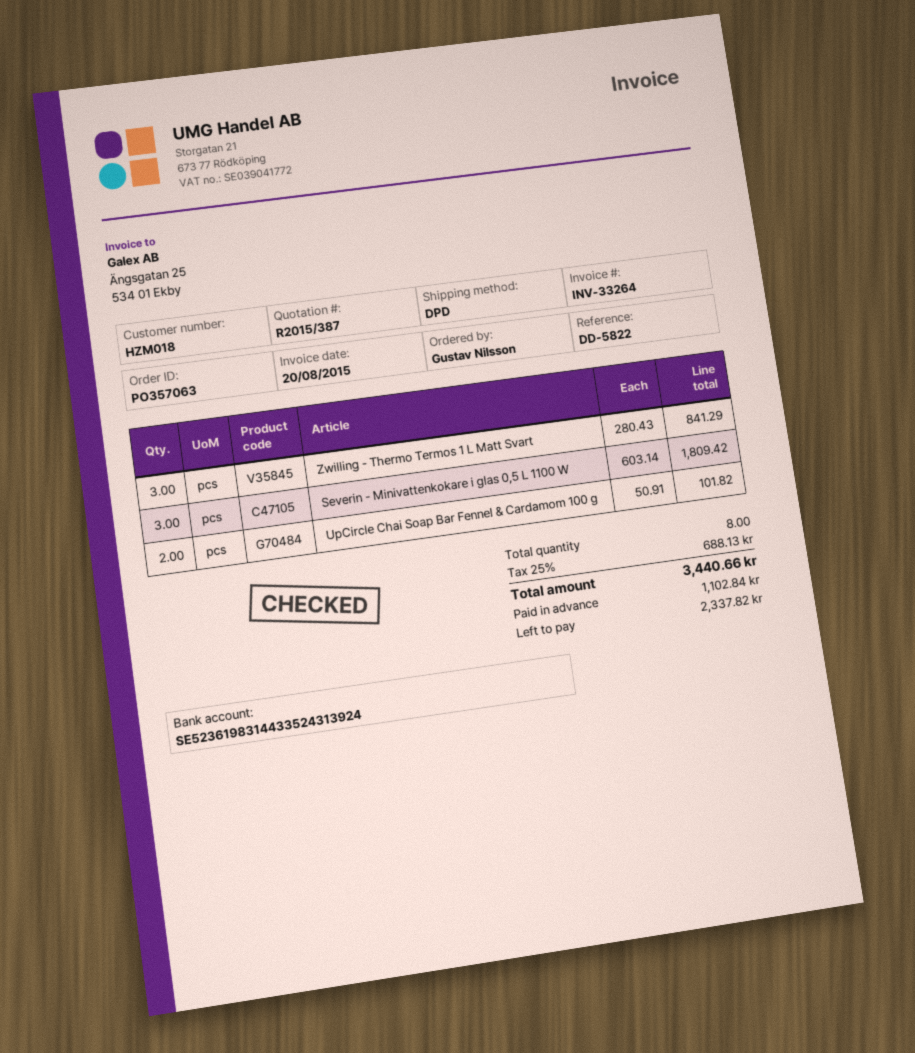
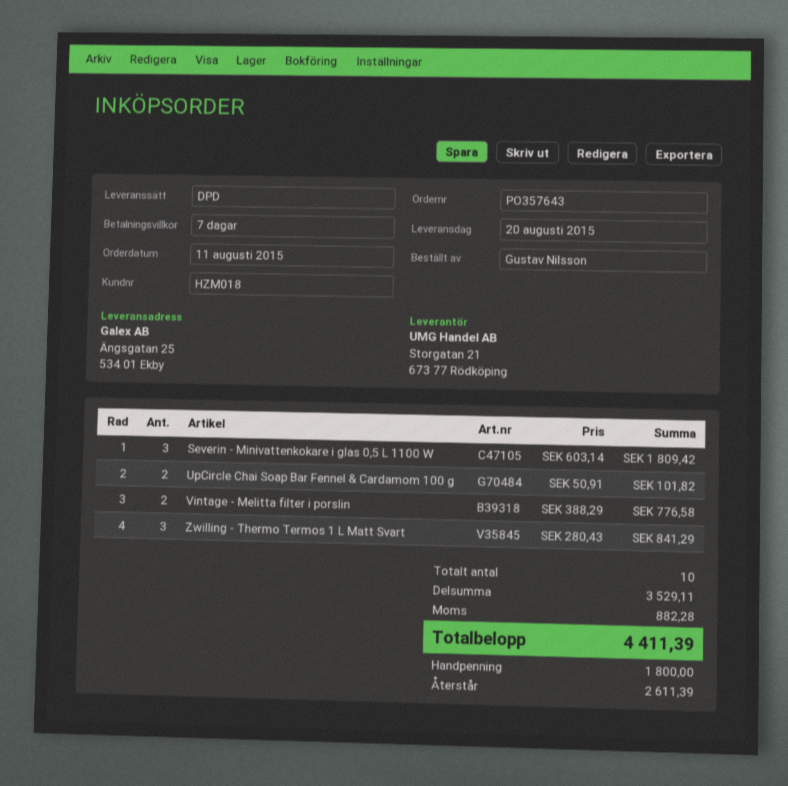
order number: PO357063 -> PO357643
Vintage - Melitta filter i porslin: none -> 2 x 388.29 = 776.58
total quantity: 8 -> 10
tax: 688.13 -> 882.28
total: 3440.66 -> 4411.39
deposit: 1102.84 -> 1800.00
balance: 2337.82 -> 2611.39

